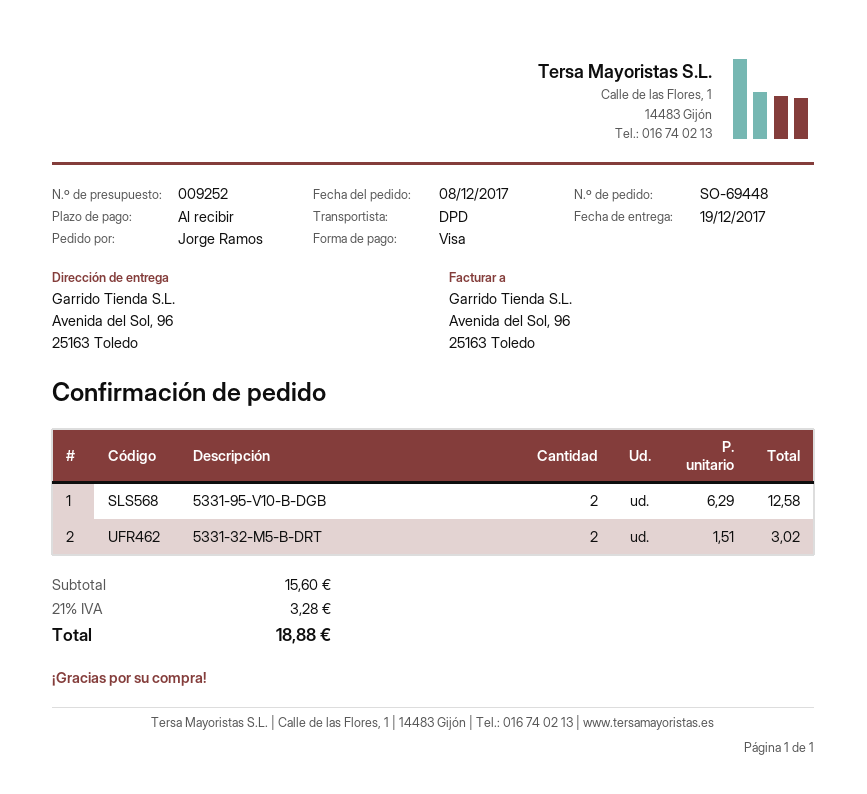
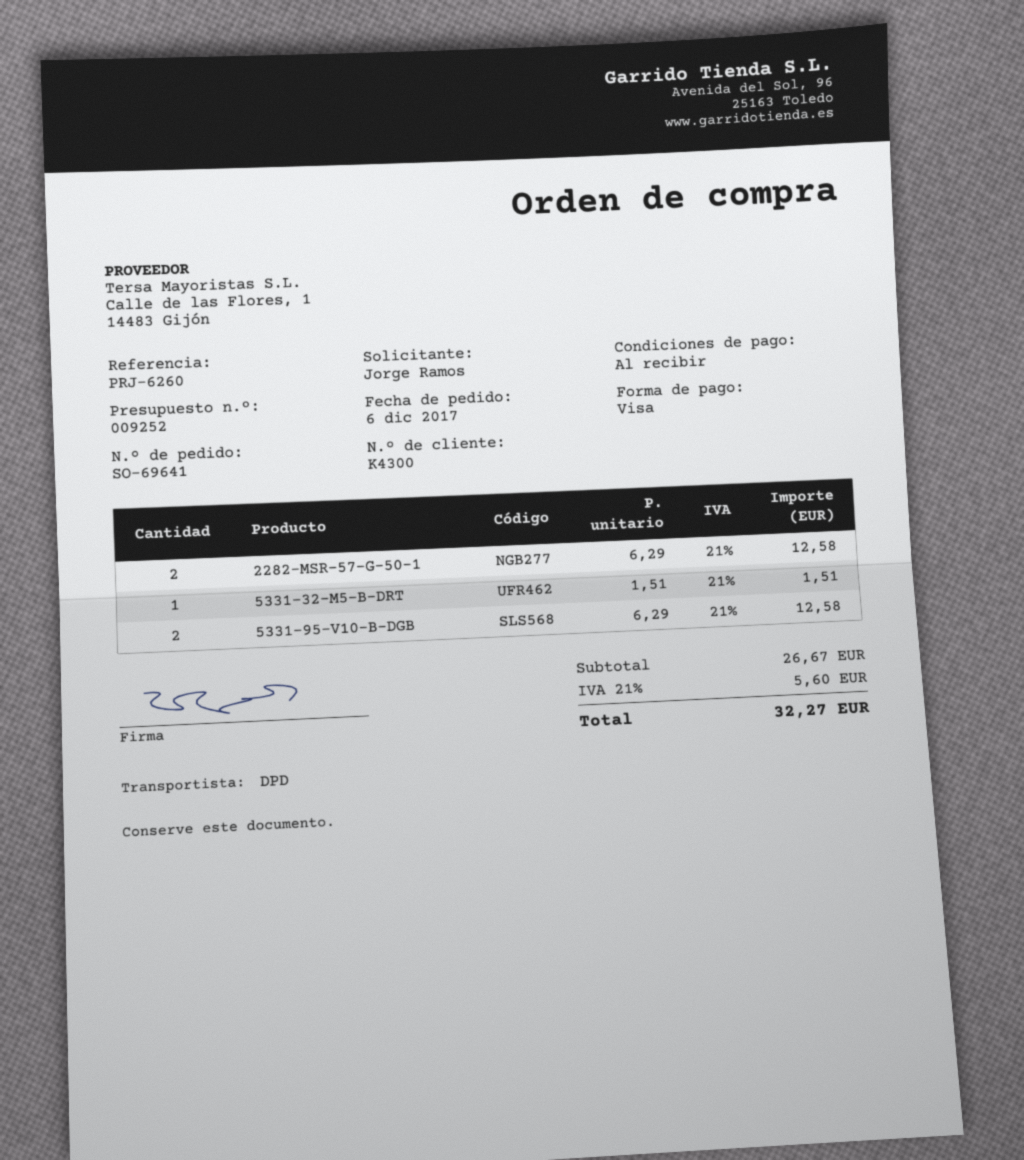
order number: SO-69448 -> SO-69641
order date: 2017-12-08 -> 2017-12-06
5331-32-M5-B-DRT: 2 x 1.51 = 3.02 -> 1 x 1.51 = 1.51
2282-MSR-57-G-50-1: none -> 2 x 6.29 = 12.58
subtotal: 15.60 -> 26.67
tax: 21% = 3.28 -> 21% = 5.60
total: 18.88 -> 32.27

